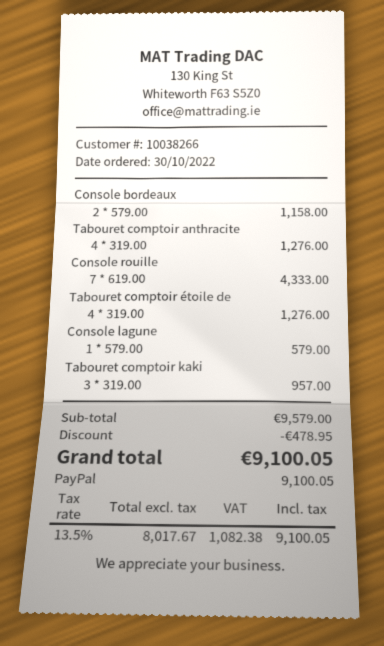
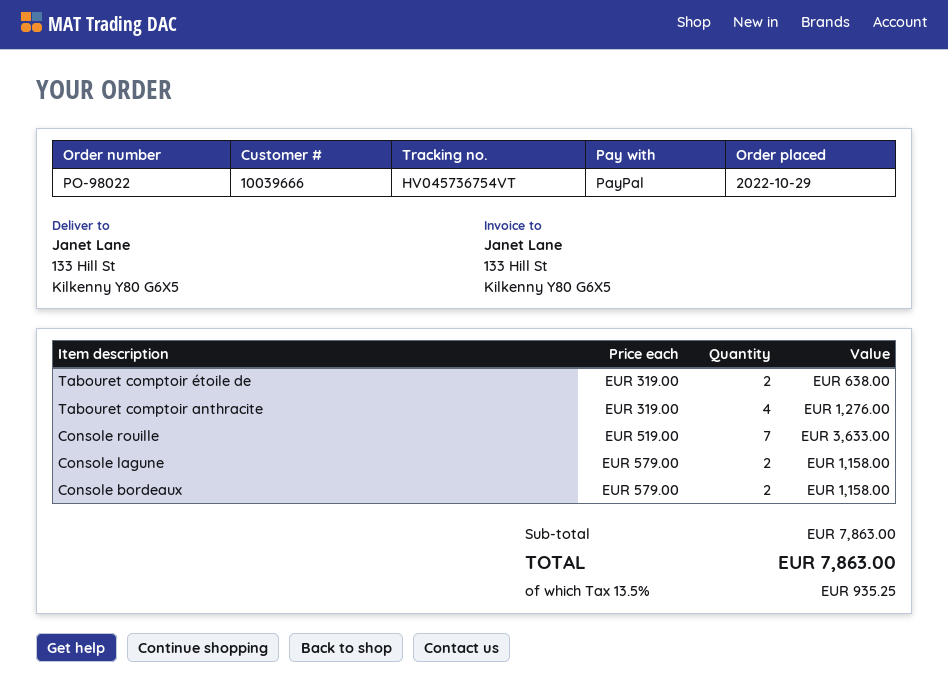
order date: 2022-10-30 -> 2022-10-29
customer number: 10038266 -> 10039666
Console rouille: 7 x 619.00 = 4333.00 -> 7 x 519.00 = 3633.00
Tabouret comptoir étoile de: 4 x 319.00 = 1276.00 -> 2 x 319.00 = 638.00
Console lagune: 1 x 579.00 = 579.00 -> 2 x 579.00 = 1158.00
Tabouret comptoir kaki: 3 x 319.00 = 957.00 -> none
subtotal: 9579.00 -> 7863.00
discount: 478.95 -> none
tax: 13.5% = 1082.38 -> 13.5% = 935.25
total: 9100.05 -> 7863.00

